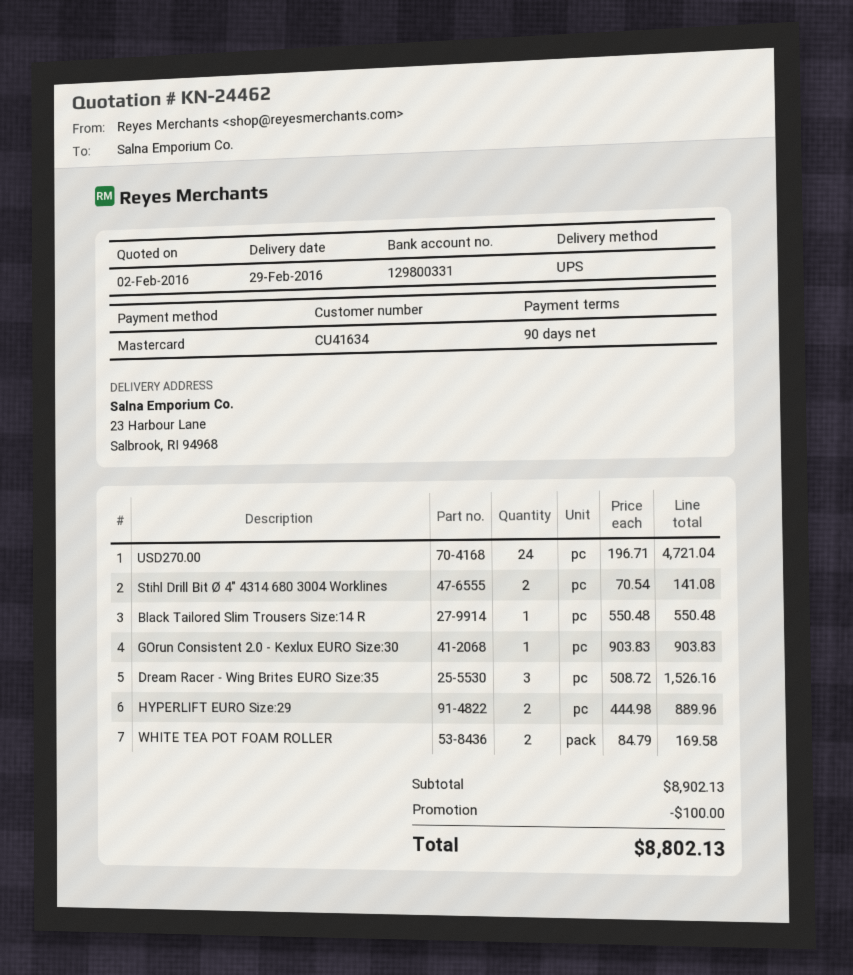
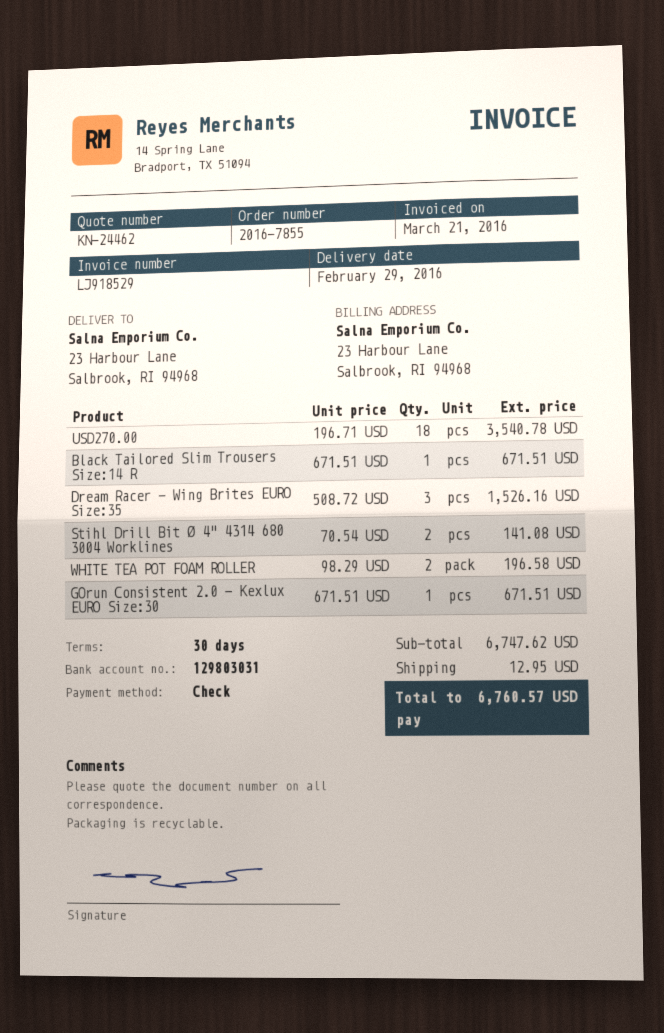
payment terms: 90 days -> 30 days
payment method: Mastercard -> cheque
bank account: 129800331 -> 129803031
USD270.00: 24 x 196.71 = 4721.04 -> 18 x 196.71 = 3540.78
Black Tailored Slim Trousers Size:14 R: 1 x 550.48 = 550.48 -> 1 x 671.51 = 671.51
GOrun Consistent 2.0 - Kexlux EURO Size:30: 1 x 903.83 = 903.83 -> 1 x 671.51 = 671.51
HYPERLIFT EURO Size:29: 2 x 444.98 = 889.96 -> none
WHITE TEA POT FOAM ROLLER: 2 x 84.79 = 169.58 -> 2 x 98.29 = 196.58
subtotal: 8902.13 -> 6747.62
discount: 100.00 -> none
shipping: none -> 12.95
total: 8802.13 -> 6760.57

